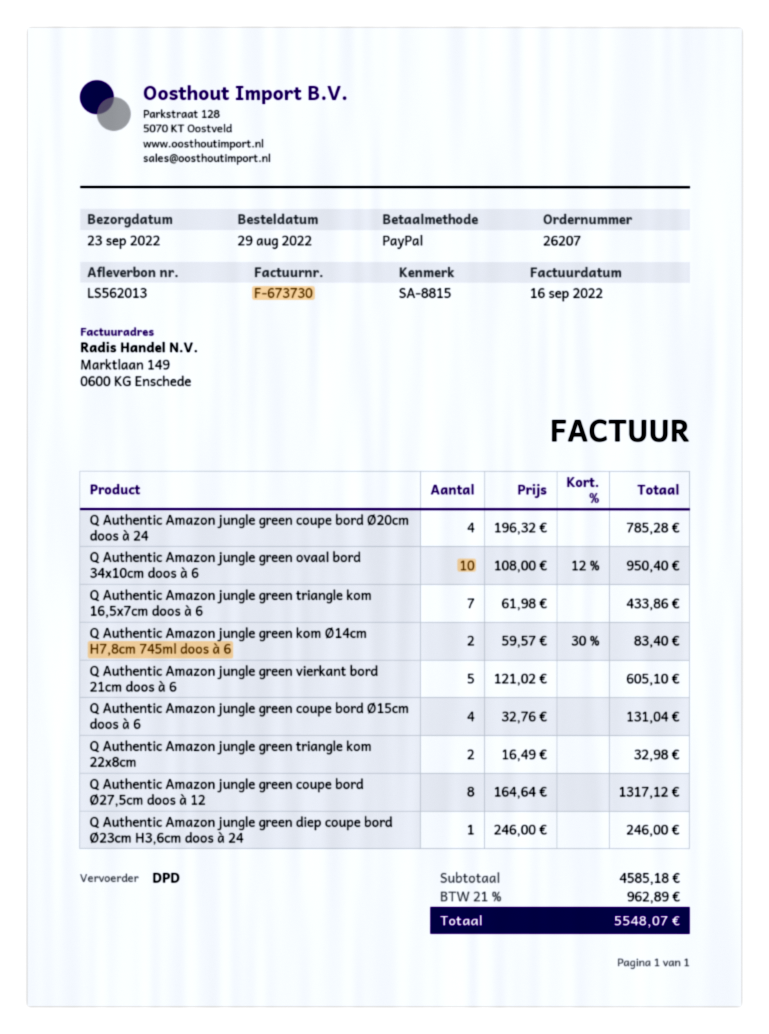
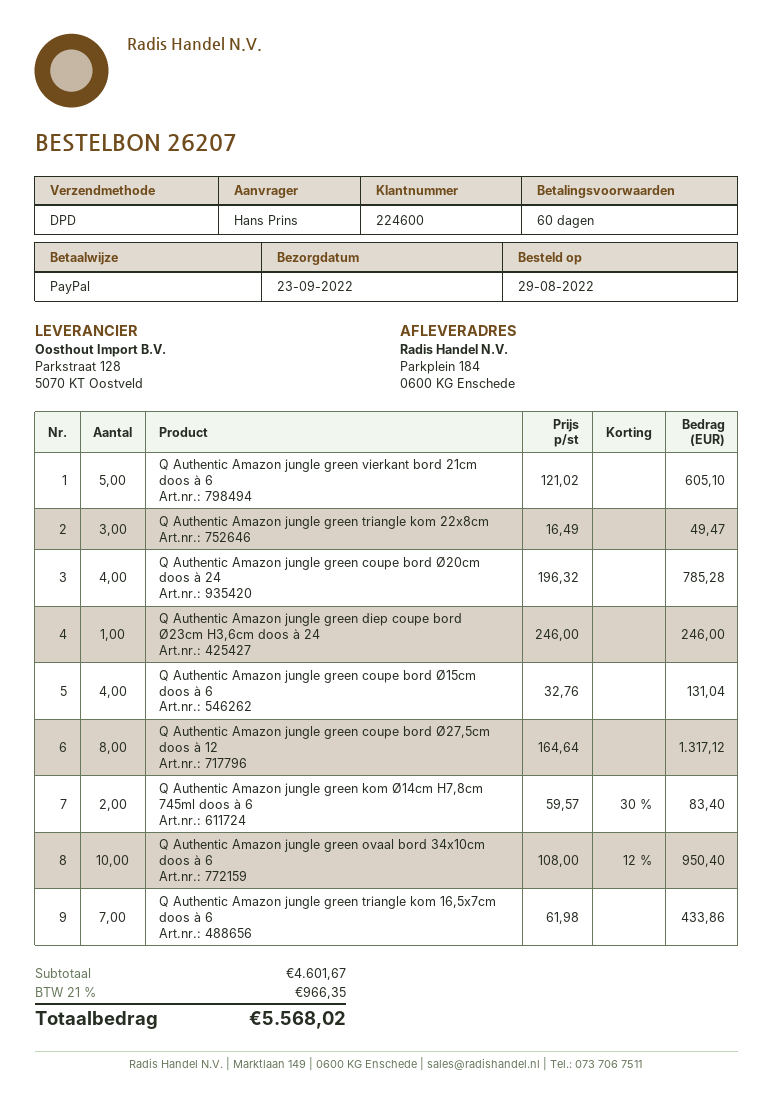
Q Authentic Amazon jungle green triangle kom 22x8cm: 2 x 16.49 = 32.98 -> 3 x 16.49 = 49.47
subtotal: 4585.18 -> 4601.67
tax: 21% = 962.89 -> 21% = 966.35
total: 5548.07 -> 5568.02

